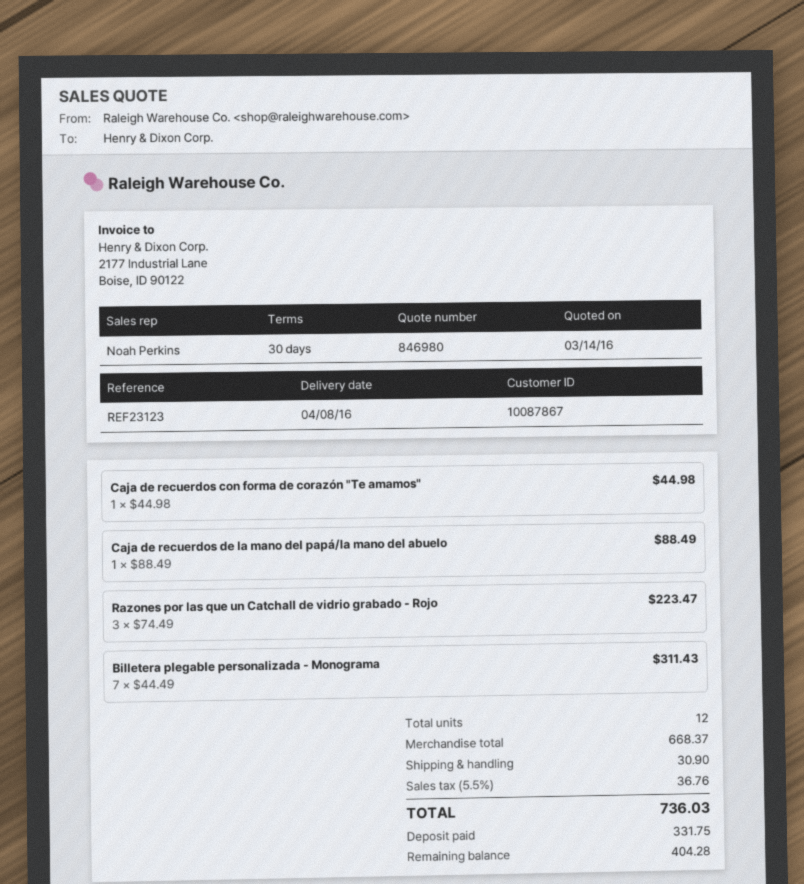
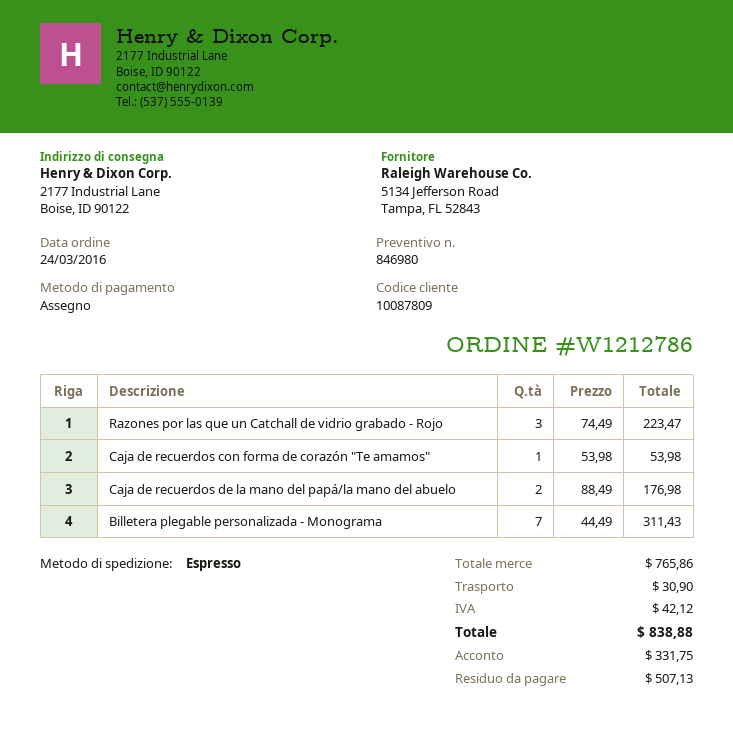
customer number: 10087867 -> 10087809
Caja de recuerdos con forma de corazón "Te amamos": 1 x 44.98 = 44.98 -> 1 x 53.98 = 53.98
Caja de recuerdos de la mano del papá/la mano del abuelo: 1 x 88.49 = 88.49 -> 2 x 88.49 = 176.98
subtotal: 668.37 -> 765.86
tax: 36.76 -> 42.12
total: 736.03 -> 838.88
balance: 404.28 -> 507.13

